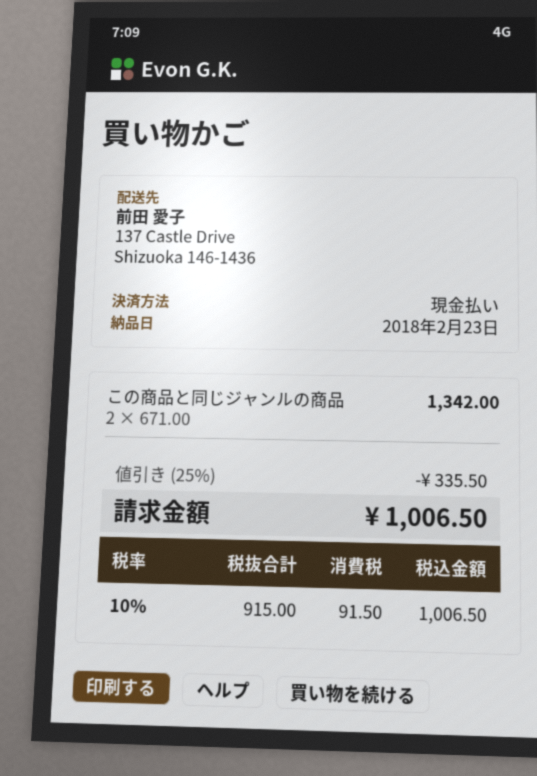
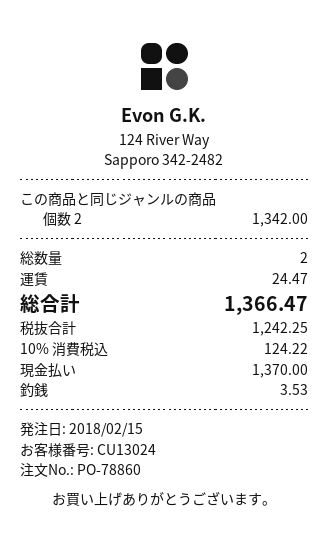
discount: 25% = 335.50 -> none
shipping: none -> 24.47
net: 915.00 -> 1242.25
tax: 10% = 91.50 -> 10% = 124.22
total: 1006.50 -> 1366.47

